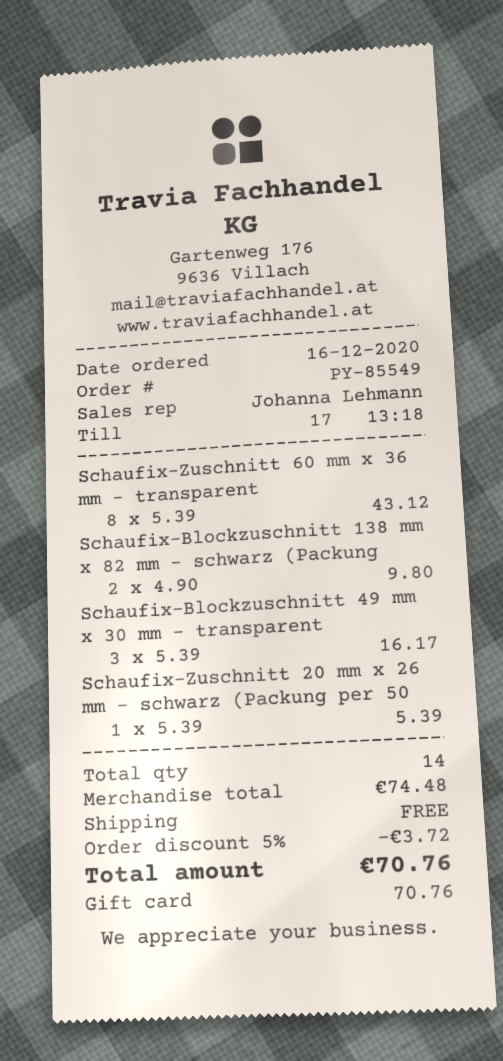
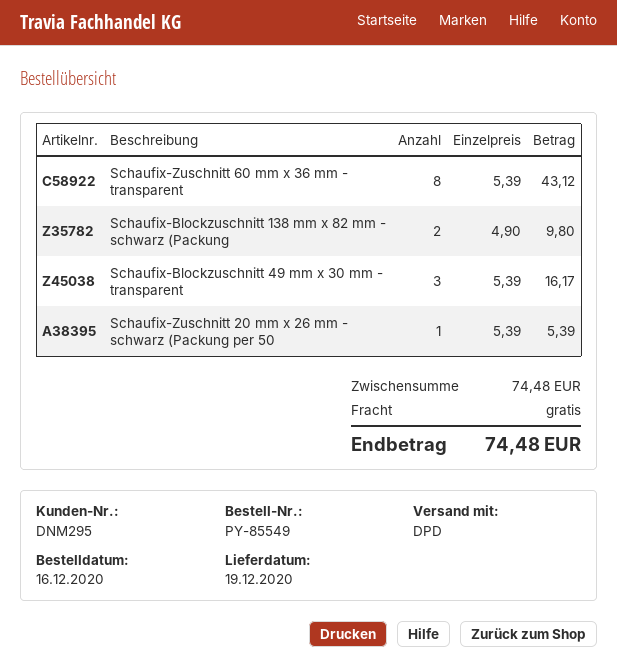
discount: 5% = 3.72 -> none
total: 70.76 -> 74.48

